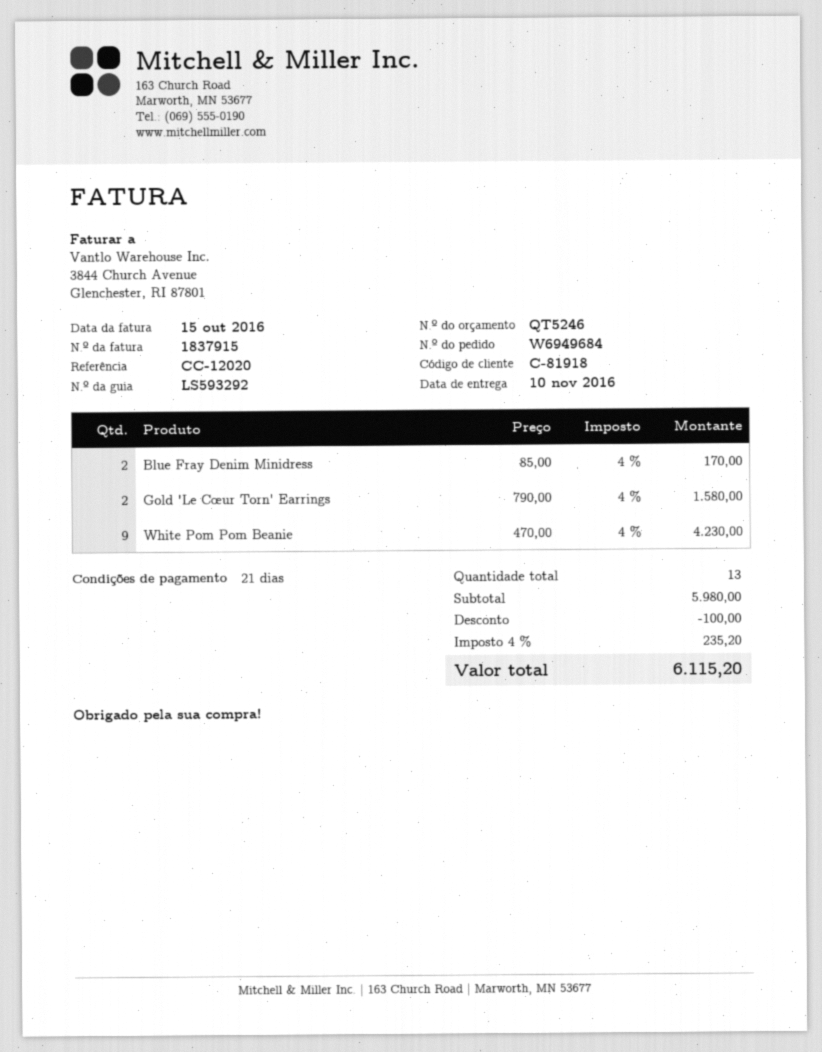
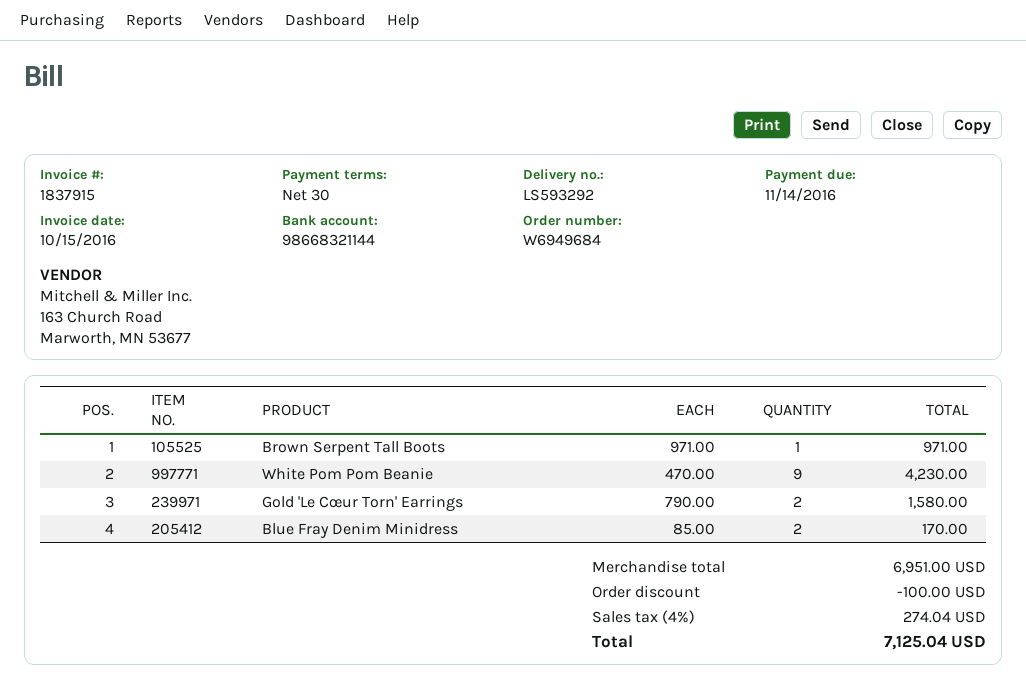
payment terms: 21 days -> 30 days
Brown Serpent Tall Boots: none -> 1 x 971.00 = 971.00
subtotal: 5980.00 -> 6951.00
tax: 4% = 235.20 -> 4% = 274.04
total: 6115.20 -> 7125.04

